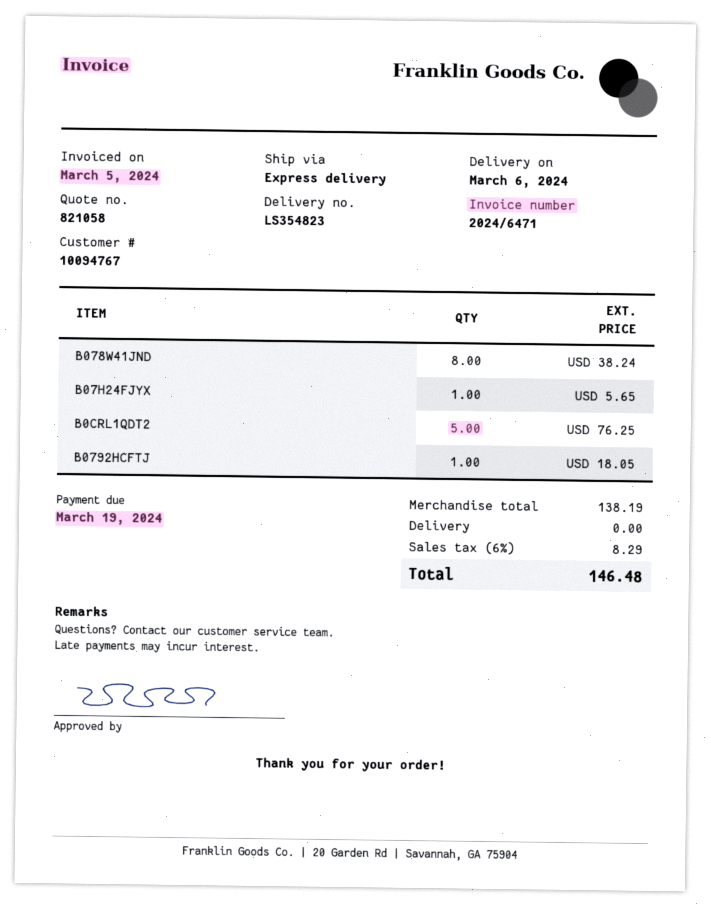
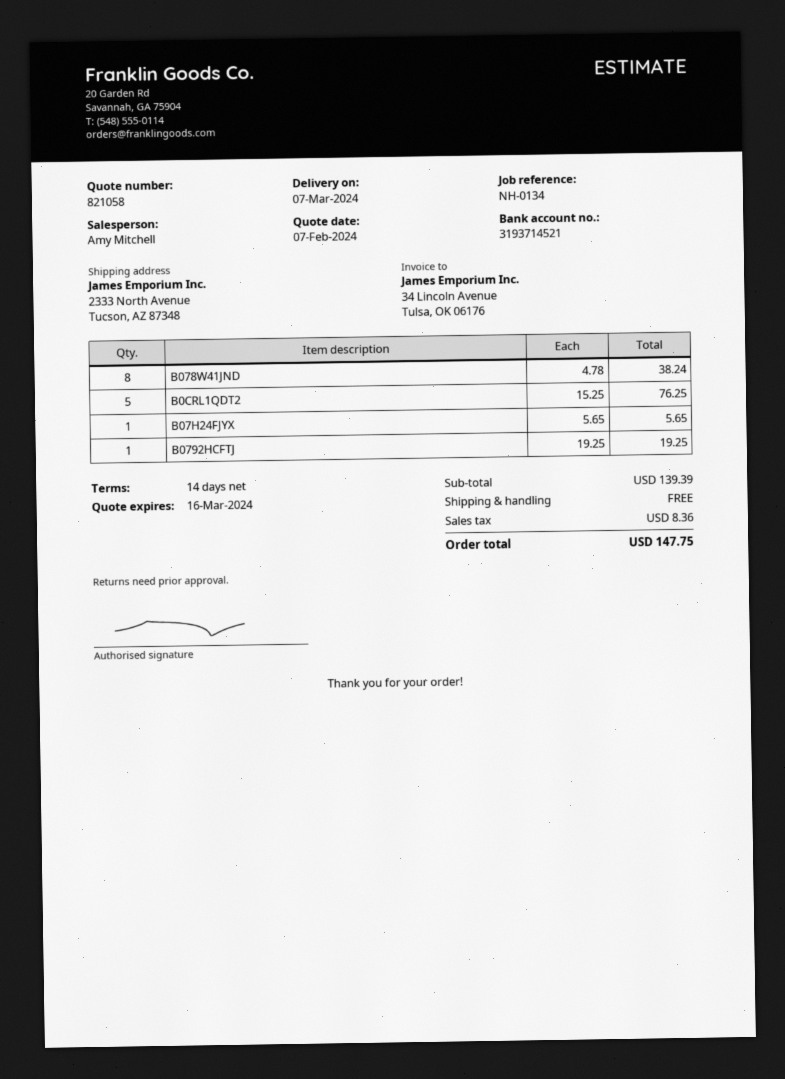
delivery date: 2024-03-06 -> 2024-03-07
B0792HCFTJ: 1 for 18.05 -> 1 for 19.25
subtotal: 138.19 -> 139.39
tax: 8.29 -> 8.36
total: 146.48 -> 147.75

